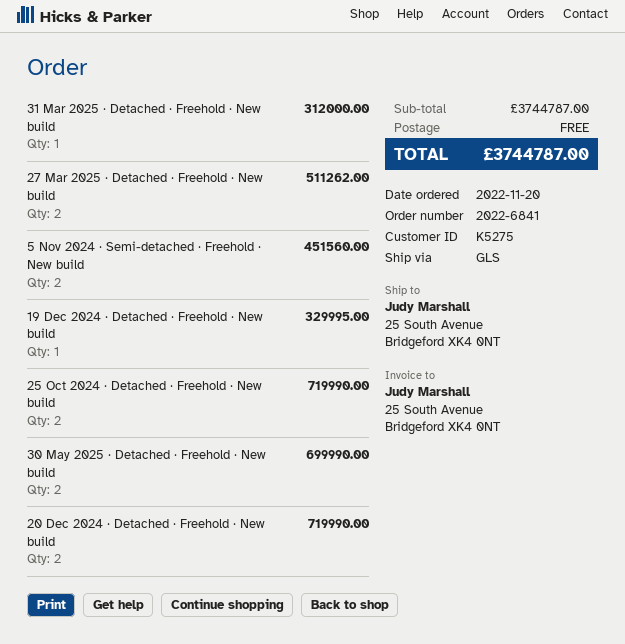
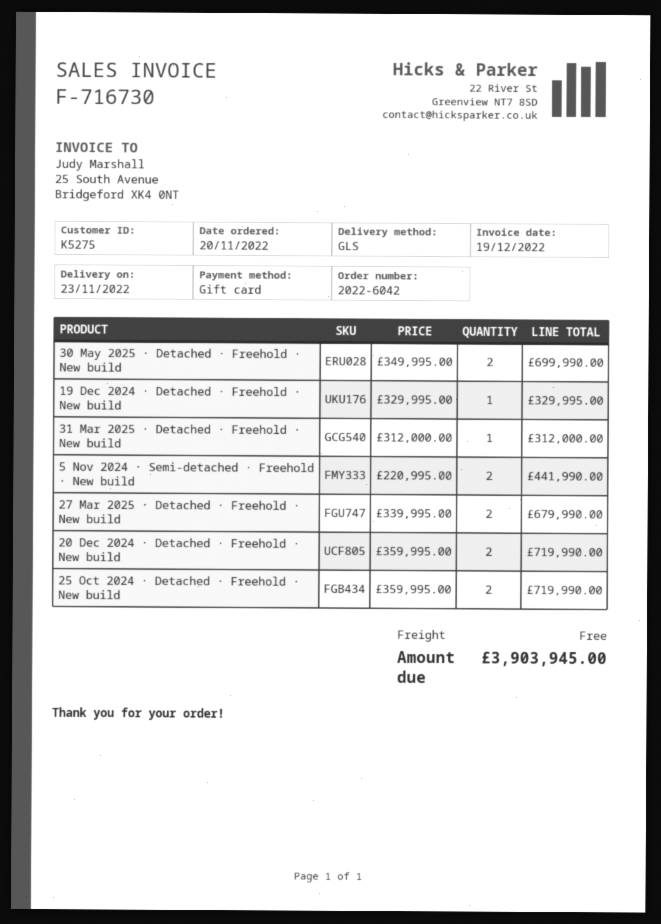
order number: 2022-6841 -> 2022-6042
27 Mar 2025 · Detached · Freehold · New build: 2 for 511262.00 -> 2 for 679990.00
5 Nov 2024 · Semi-detached · Freehold · New build: 2 for 451560.00 -> 2 for 441990.00
total: 3744787.00 -> 3903945.00

